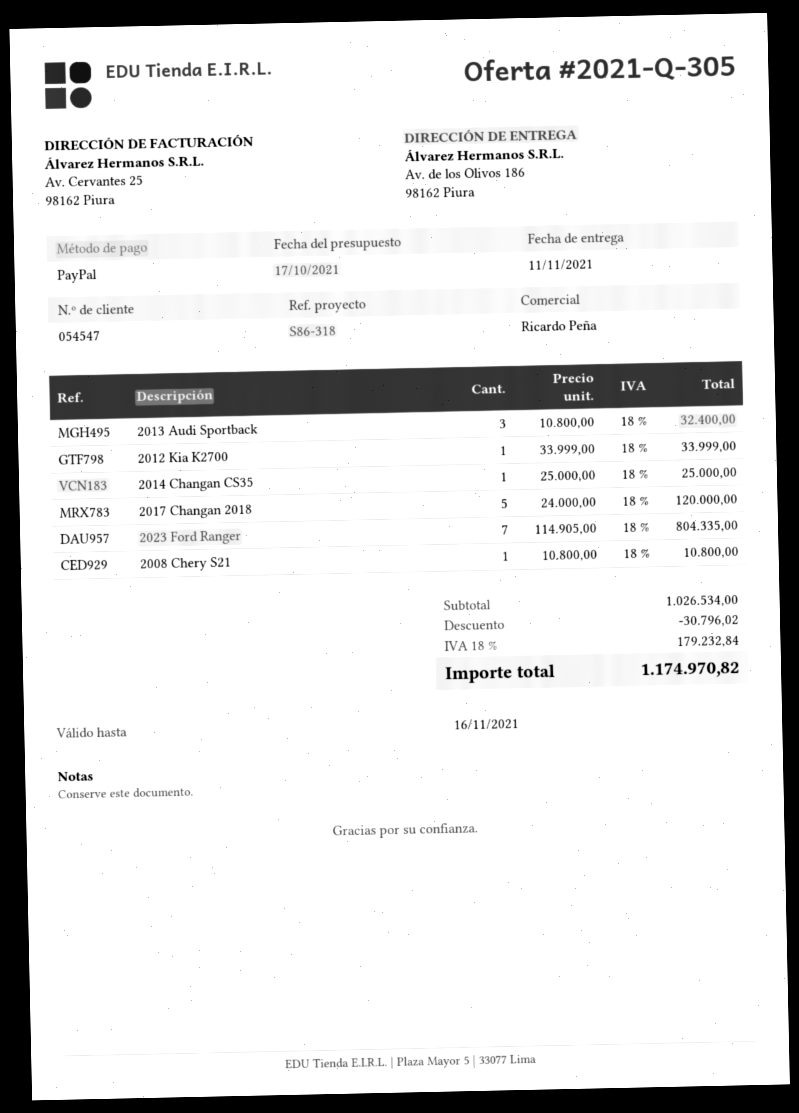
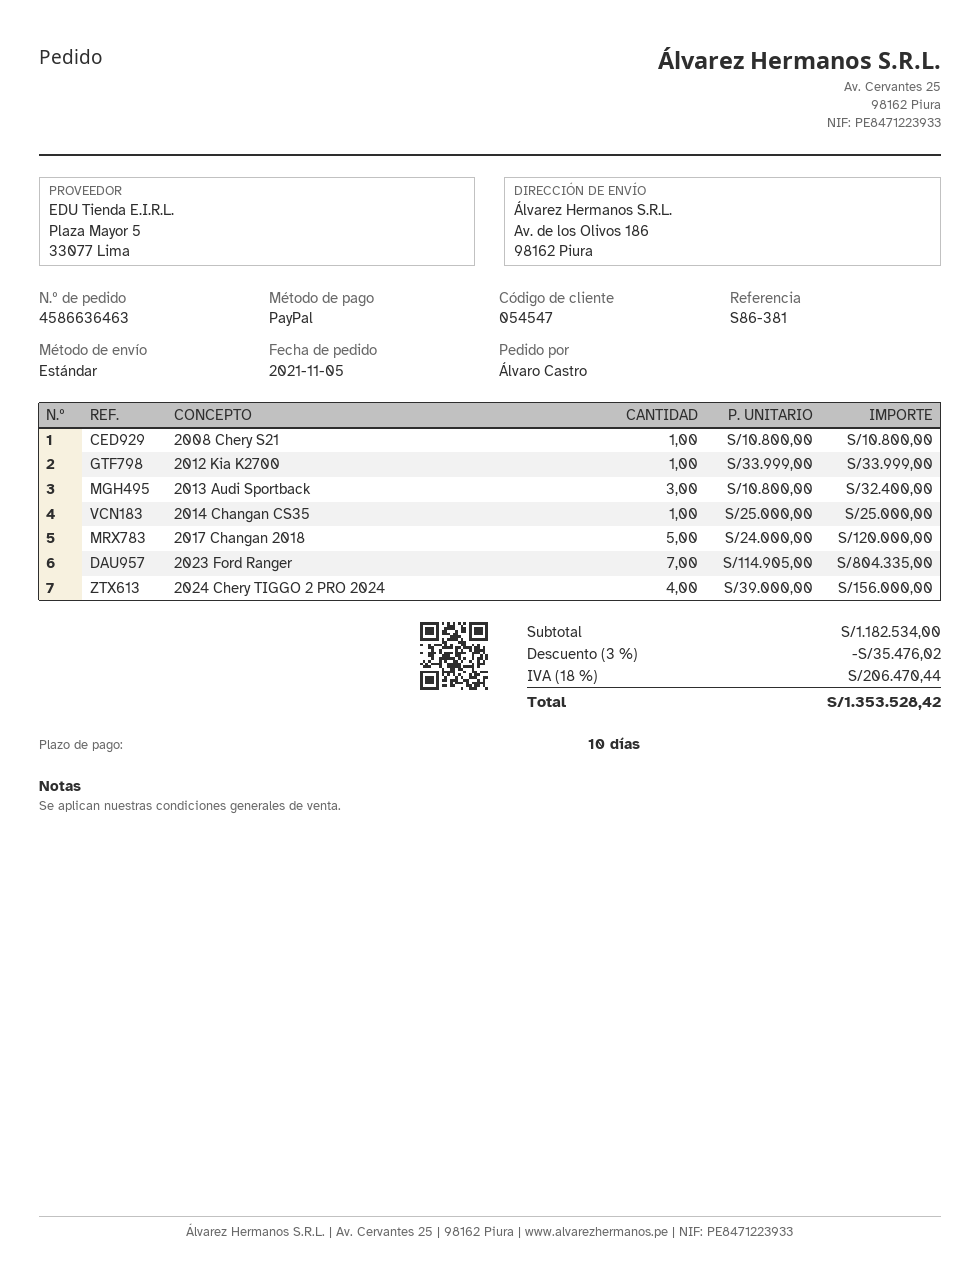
reference: S86-318 -> S86-381
2024 Chery TIGGO 2 PRO 2024: none -> 4 x 39000.00 = 156000.00
subtotal: 1026534.00 -> 1182534.00
discount: 30796.02 -> 35476.02
tax: 18% = 179232.84 -> 18% = 206470.44
total: 1174970.82 -> 1353528.42

